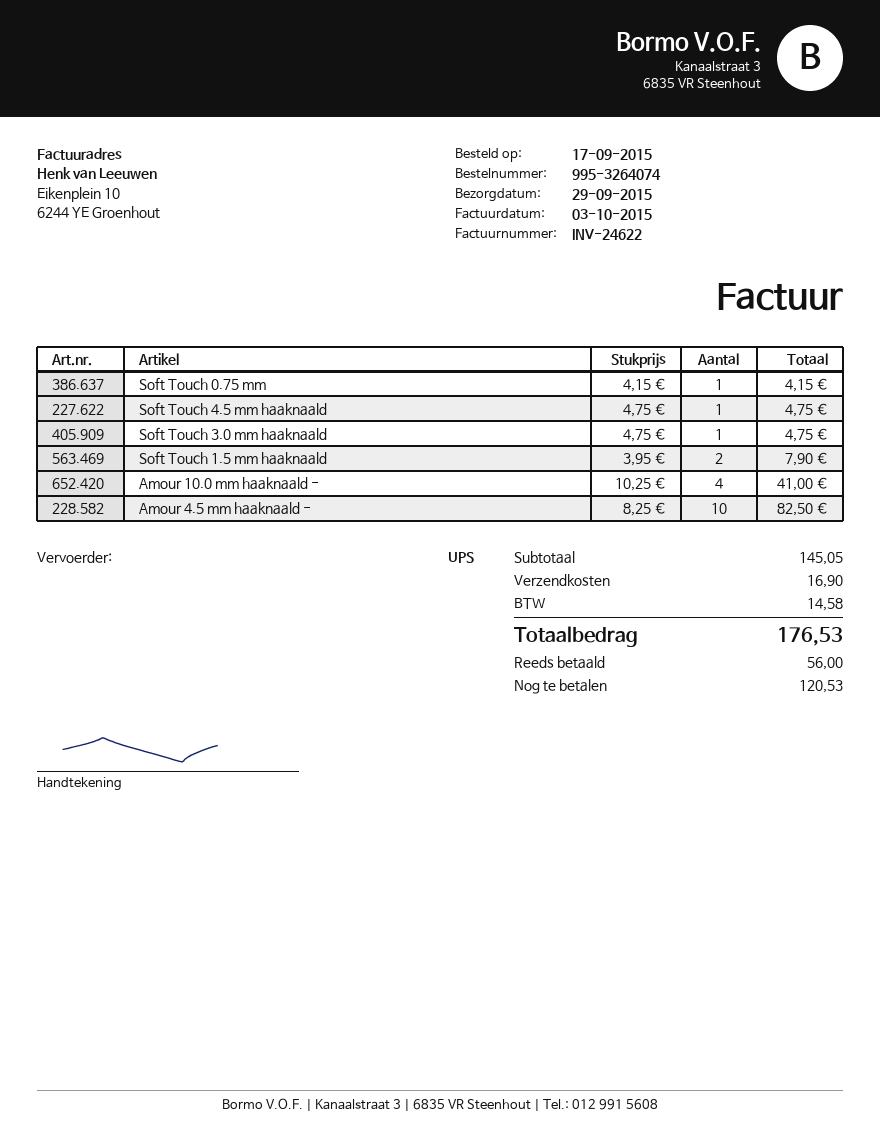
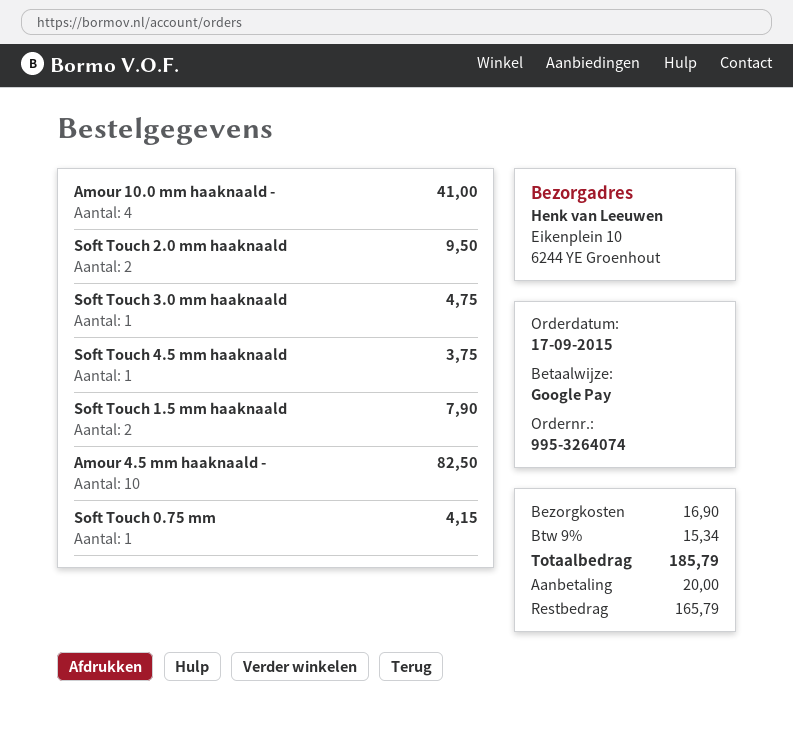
Soft Touch 4.5 mm haaknaald: 1 for 4.75 -> 1 for 3.75
Soft Touch 2.0 mm haaknaald: none -> 2 for 9.50
tax: 14.58 -> 15.34
total: 176.53 -> 185.79
deposit: 56.00 -> 20.00
balance: 120.53 -> 165.79

